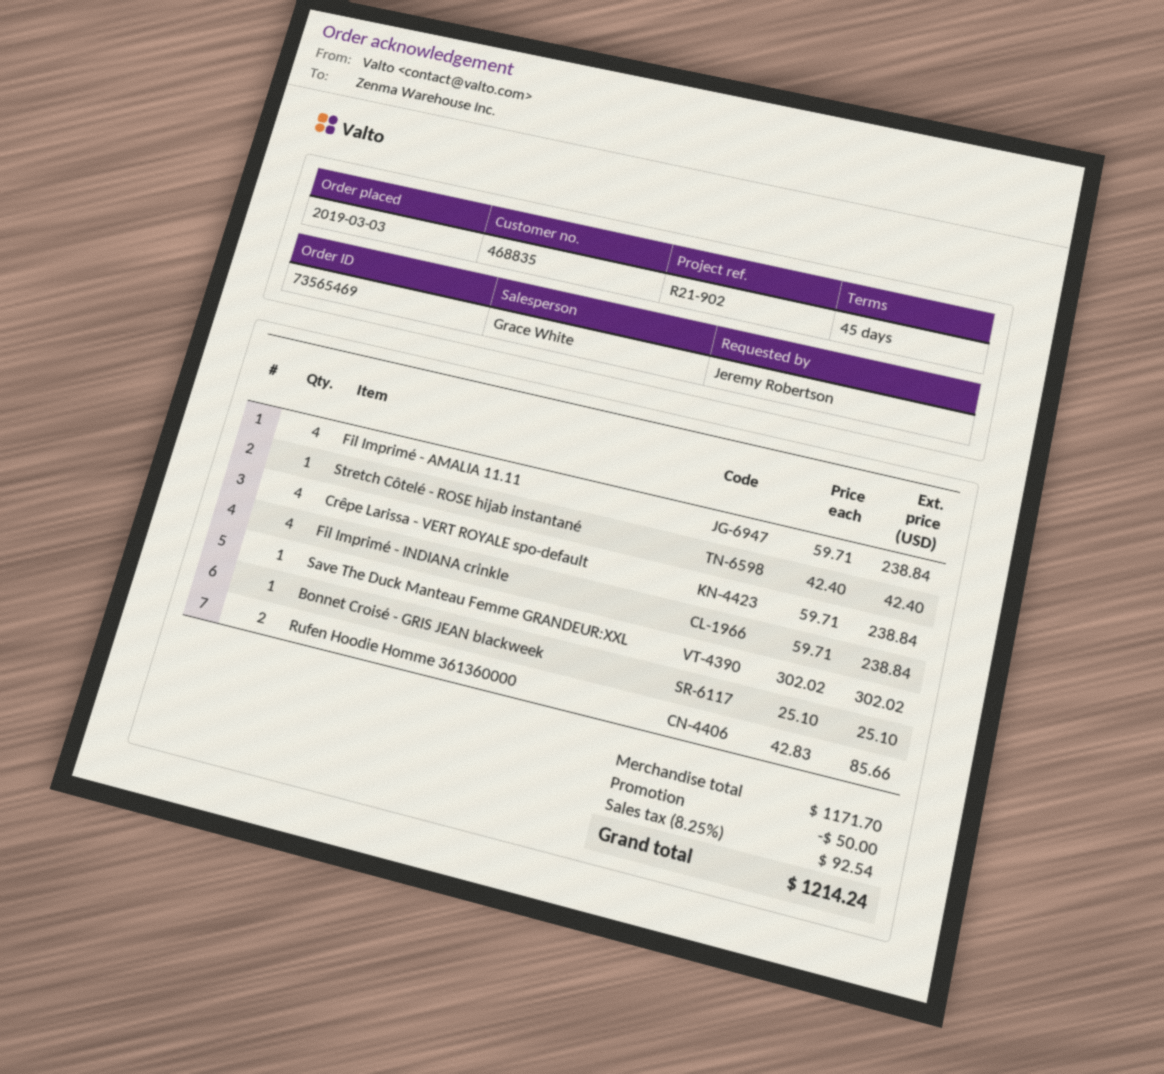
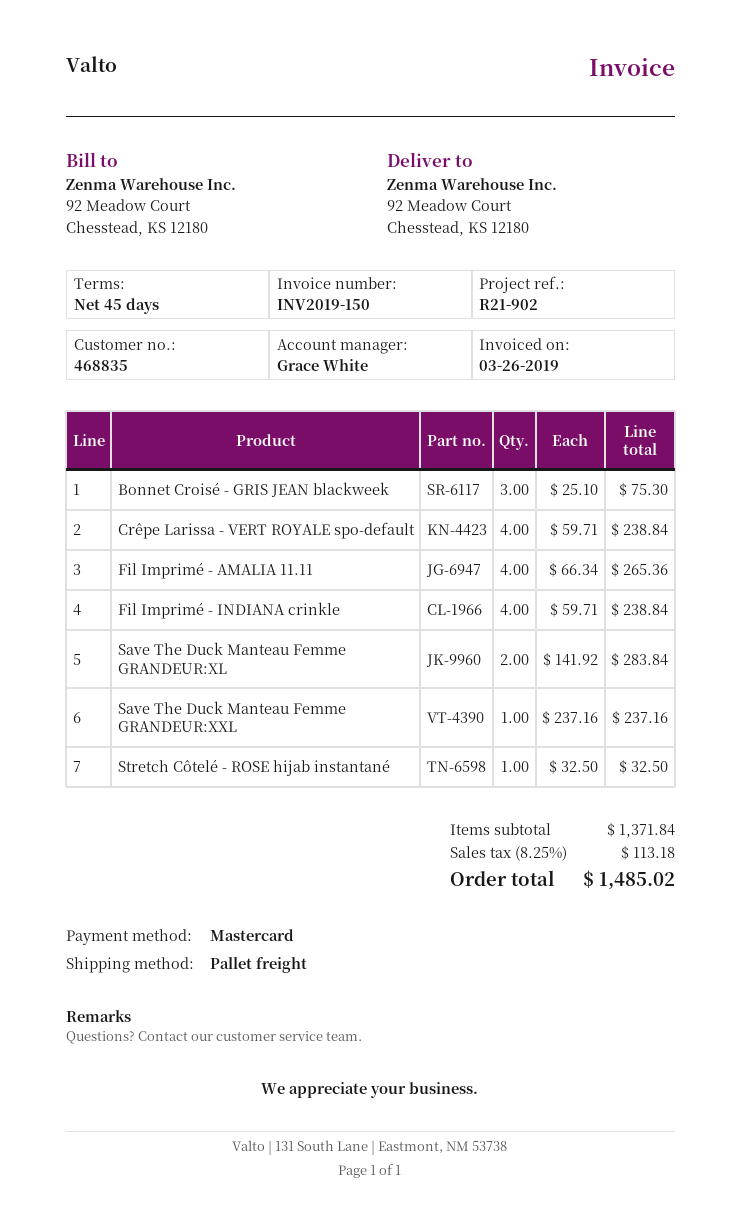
Fil Imprimé - AMALIA 11.11: 4 x 59.71 = 238.84 -> 4 x 66.34 = 265.36
Stretch Côtelé - ROSE hijab instantané: 1 x 42.40 = 42.40 -> 1 x 32.50 = 32.50
Save The Duck Manteau Femme GRANDEUR:XXL: 1 x 302.02 = 302.02 -> 1 x 237.16 = 237.16
Bonnet Croisé - GRIS JEAN blackweek: 1 x 25.10 = 25.10 -> 3 x 25.10 = 75.30
Rufen Hoodie Homme 361360000: 2 x 42.83 = 85.66 -> none
Save The Duck Manteau Femme GRANDEUR:XL: none -> 2 x 141.92 = 283.84
subtotal: 1171.70 -> 1371.84
discount: 50.00 -> none
tax: 8.25% = 92.54 -> 8.25% = 113.18
total: 1214.24 -> 1485.02

